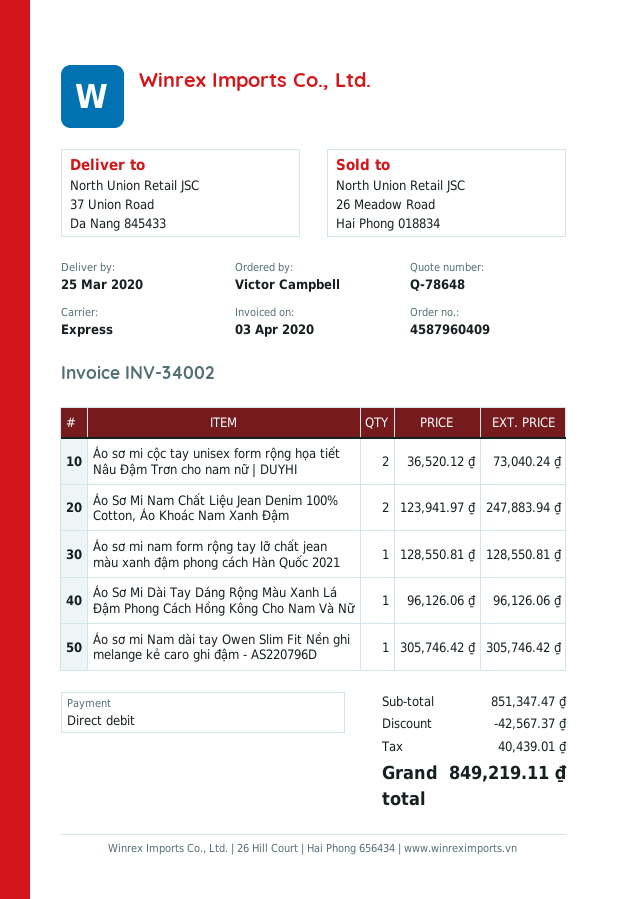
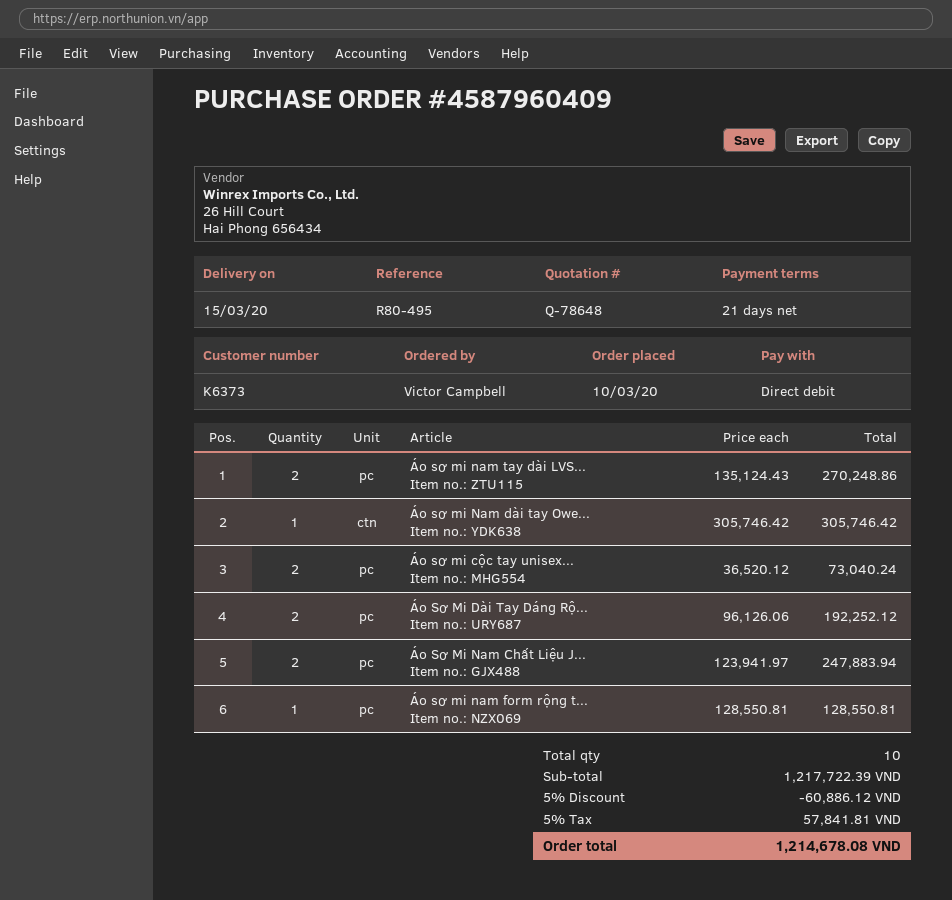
delivery date: 2020-03-25 -> 2020-03-15
Áo Sơ Mi Dài Tay Dáng Rộng Màu Xanh Lá Đậm Phong Cách Hồng Kông Cho Nam Và Nữ: 1 x 96126.06 = 96126.06 -> 2 x 96126.06 = 192252.12
Áo sơ mi nam tay dài LVS...: none -> 2 x 135124.43 = 270248.86
subtotal: 851347.47 -> 1217722.39
discount: 42567.37 -> 60886.12
tax: 40439.01 -> 57841.81
total: 849219.11 -> 1214678.08

